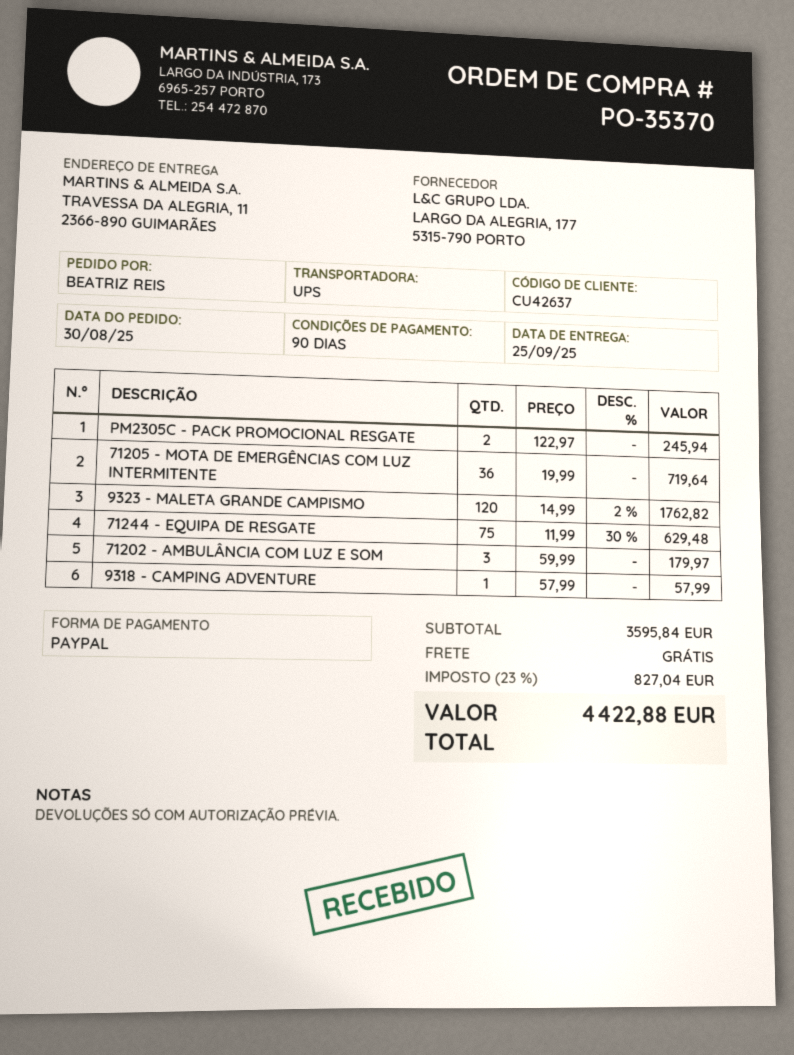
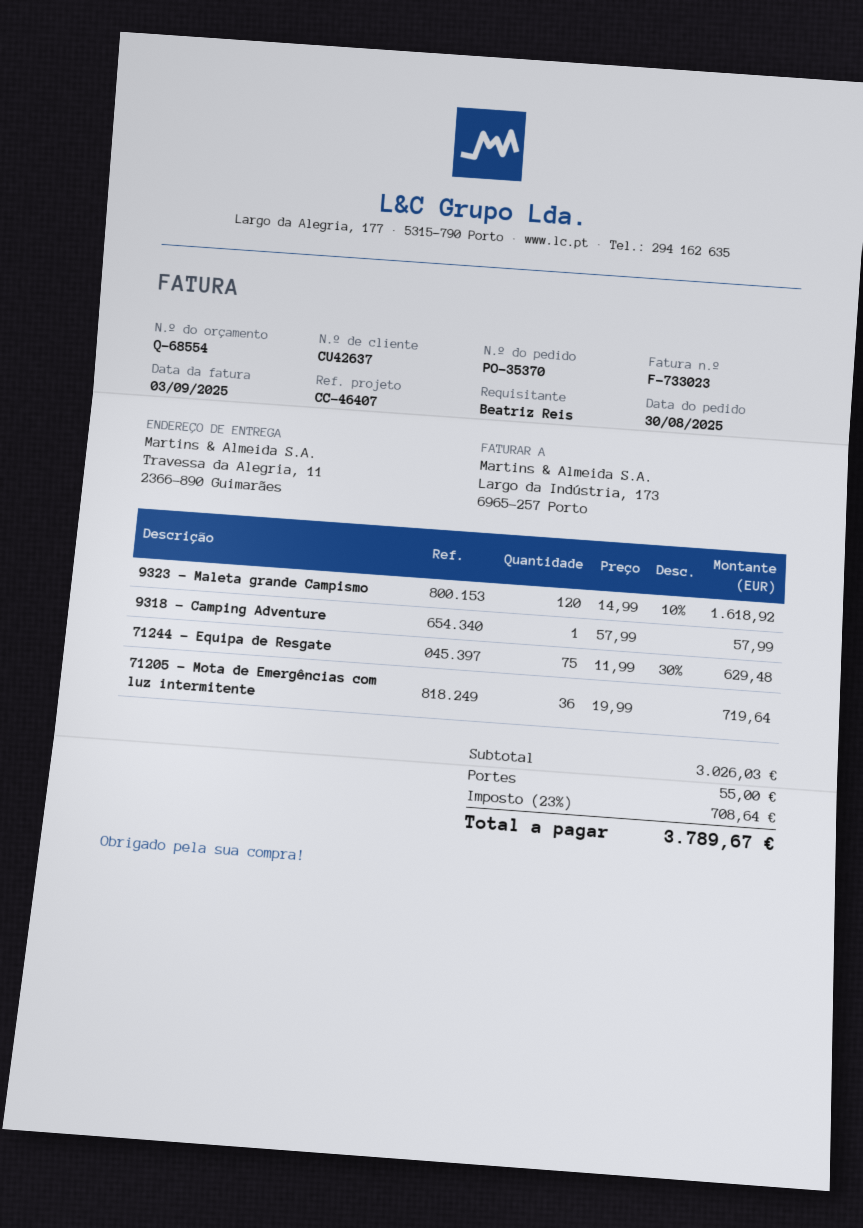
PM2305C - PACK PROMOCIONAL RESGATE: 2 x 122.97 = 245.94 -> none
9323 - MALETA GRANDE CAMPISMO: 120 x 14.99 - 2% = 1762.82 -> 120 x 14.99 - 10% = 1618.92
71202 - AMBULÂNCIA COM LUZ E SOM: 3 x 59.99 = 179.97 -> none
subtotal: 3595.84 -> 3026.03
shipping: 0.00 -> 55.00
tax: 23% = 827.04 -> 23% = 708.64
total: 4422.88 -> 3789.67

